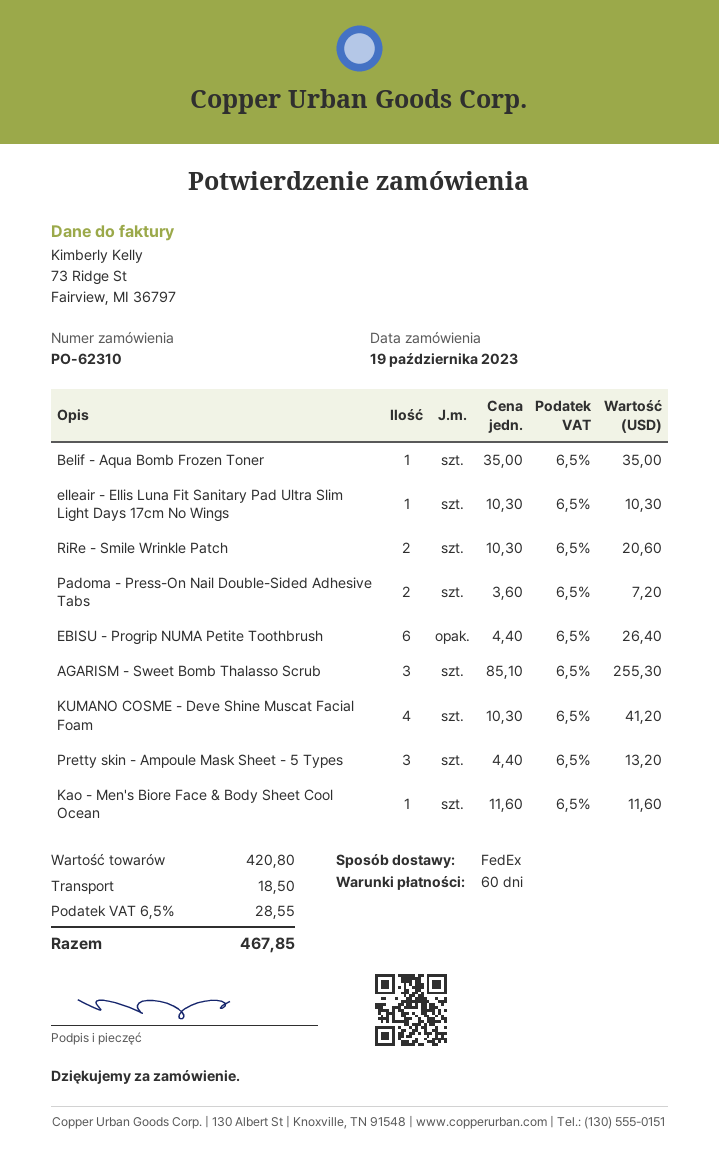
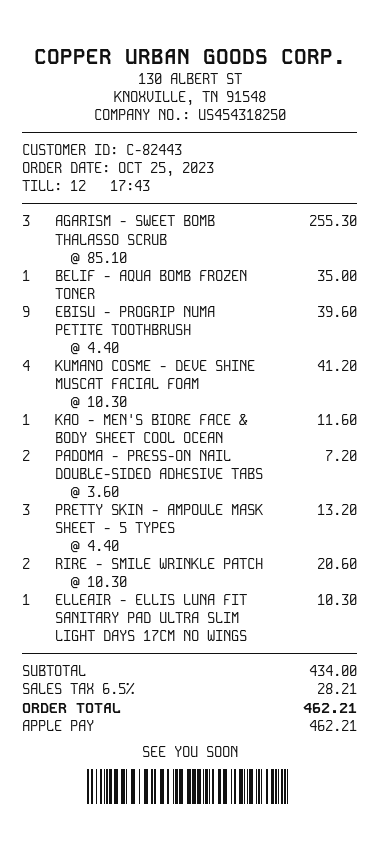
order date: 2023-10-19 -> 2023-10-25
EBISU - Progrip NUMA Petite Toothbrush: 6 x 4.40 = 26.40 -> 9 x 4.40 = 39.60
subtotal: 420.80 -> 434.00
shipping: 18.50 -> none
tax: 6.5% = 28.55 -> 6.5% = 28.21
total: 467.85 -> 462.21

